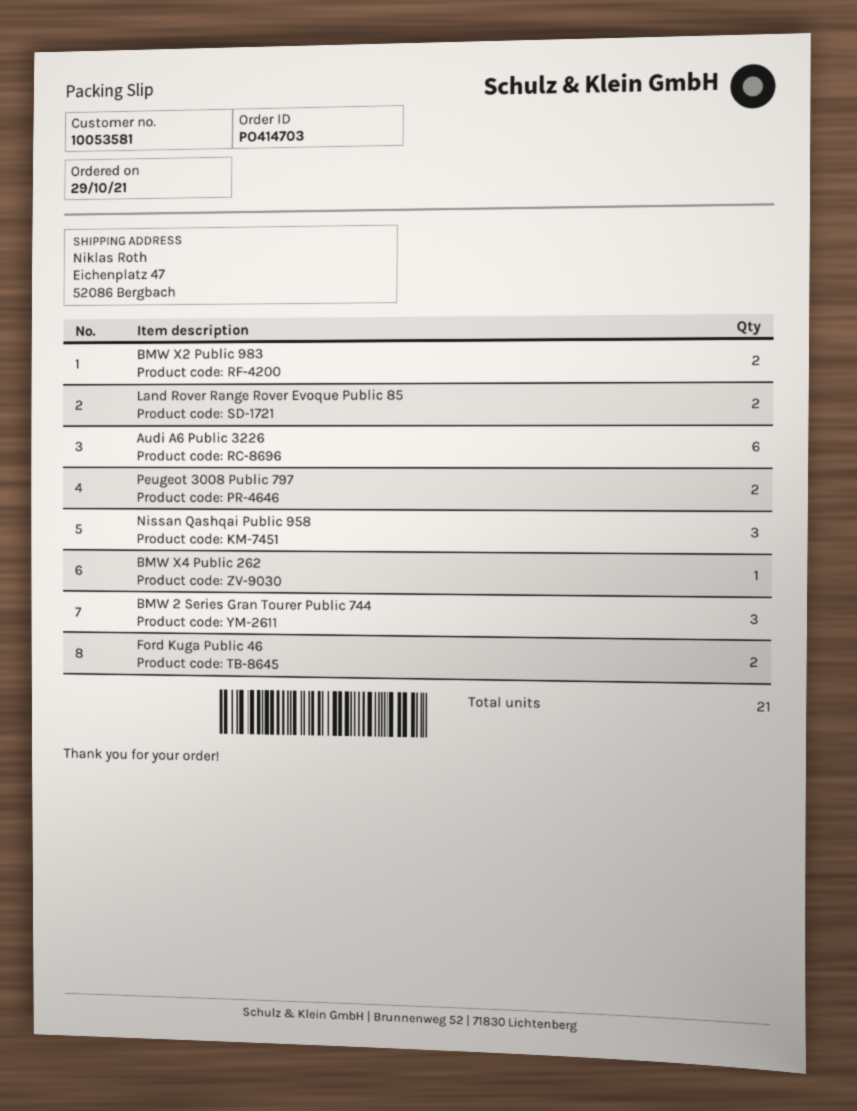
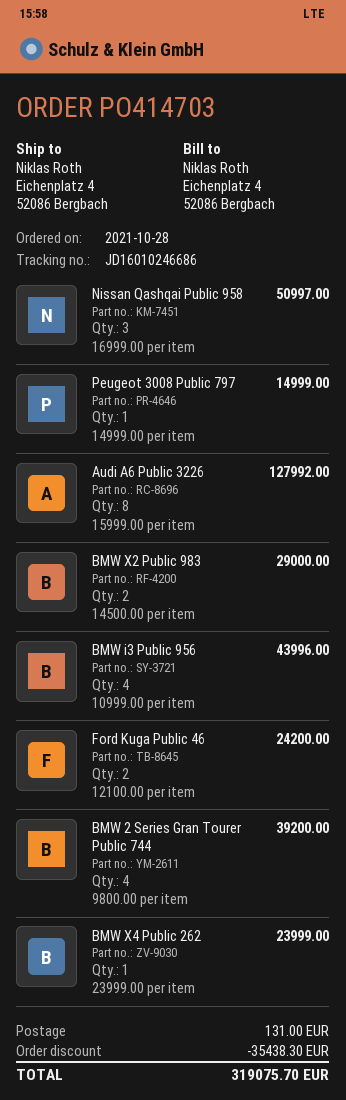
order date: 2021-10-29 -> 2021-10-28
ship to: Eichenplatz 47, 52086 Bergbach -> Eichenplatz 4, 52086 Bergbach
Land Rover Range Rover Evoque Public 85: 2 -> none
Audi A6 Public 3226: 6 -> 8
Peugeot 3008 Public 797: 2 -> 1
BMW 2 Series Gran Tourer Public 744: 3 -> 4
BMW i3 Public 956: none -> 4

